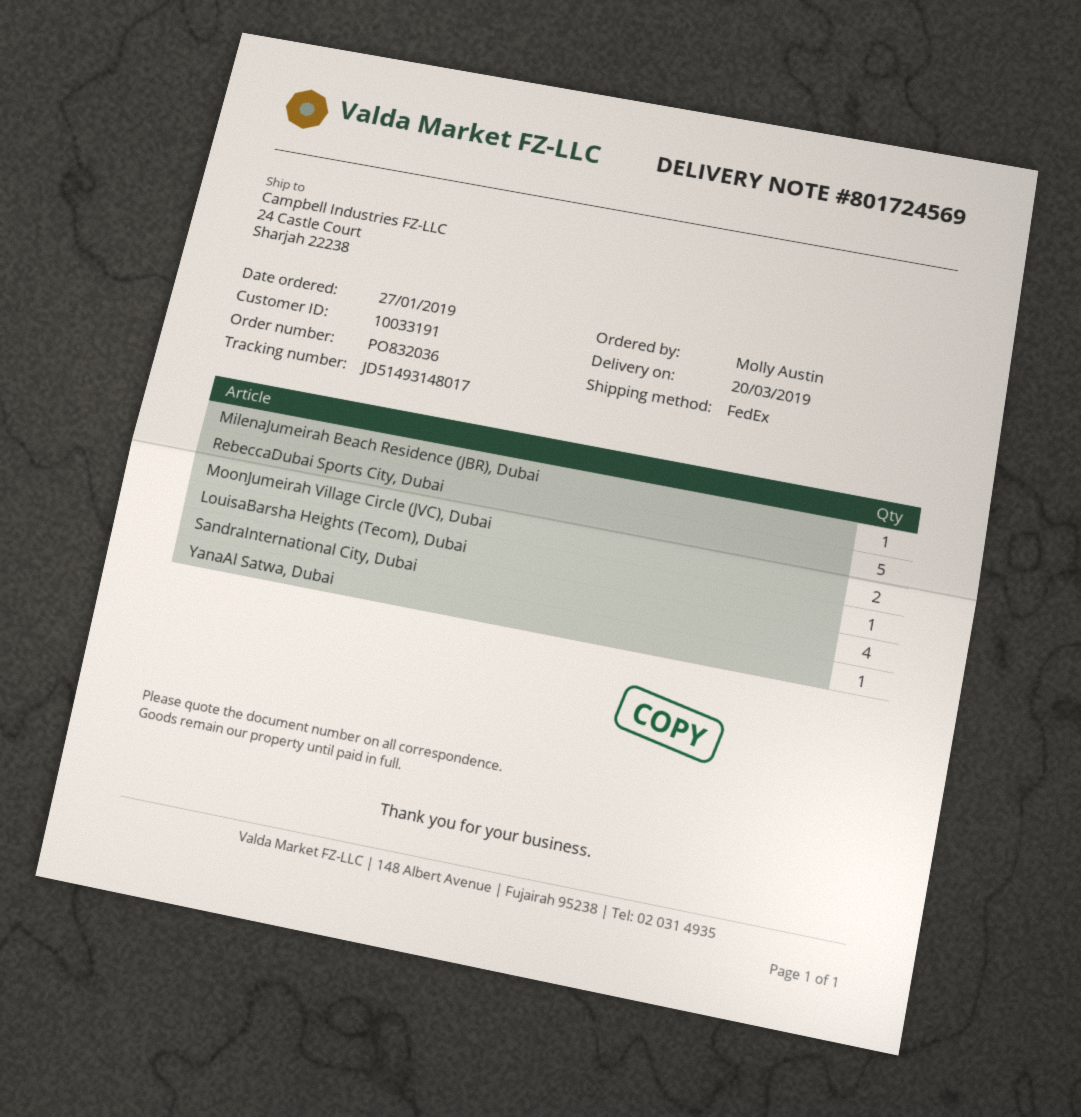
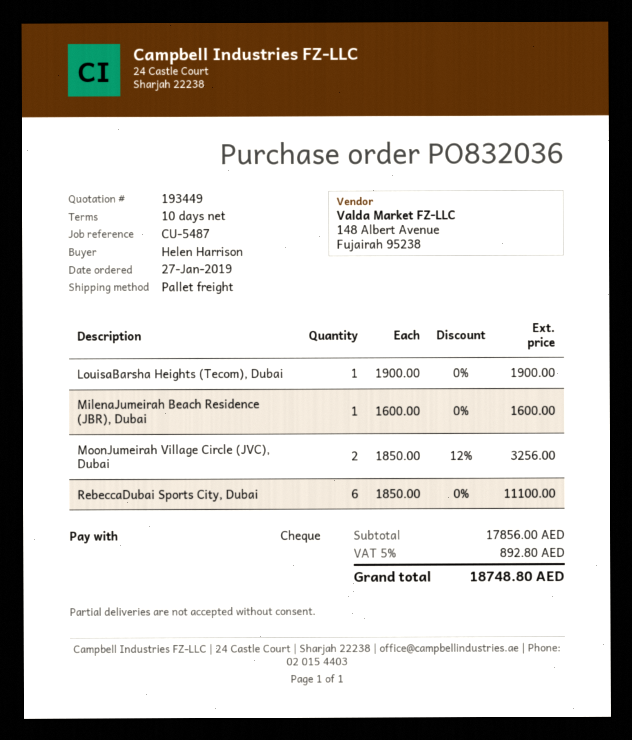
ordered by: Molly Austin -> Helen Harrison
shipping method: FedEx -> pallet freight
RebeccaDubai Sports City, Dubai: 5 -> 6
SandraInternational City, Dubai: 4 -> none
YanaAl Satwa, Dubai: 1 -> none

